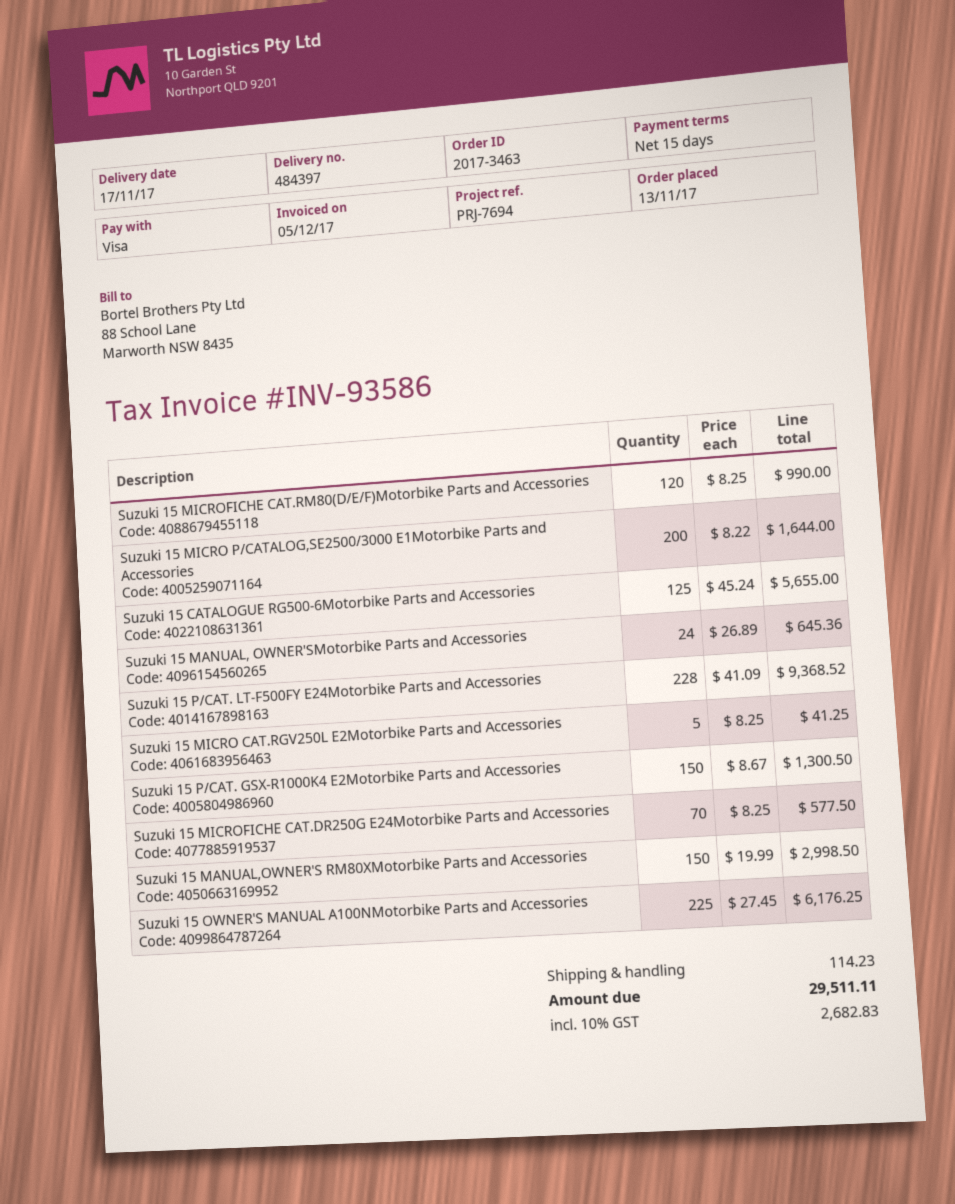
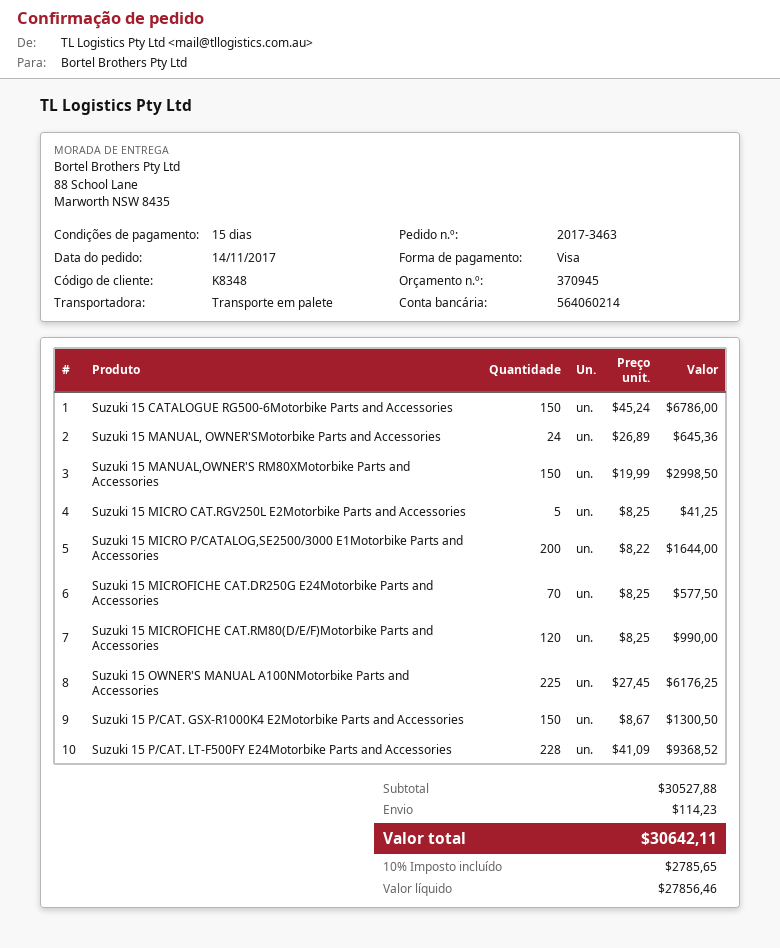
order date: 2017-11-13 -> 2017-11-14
Suzuki 15 CATALOGUE RG500-6Motorbike Parts and Accessories: 125 x 45.24 = 5655.00 -> 150 x 45.24 = 6786.00
tax: 10% = 2682.83 -> 10% = 2785.65
total: 29511.11 -> 30642.11

